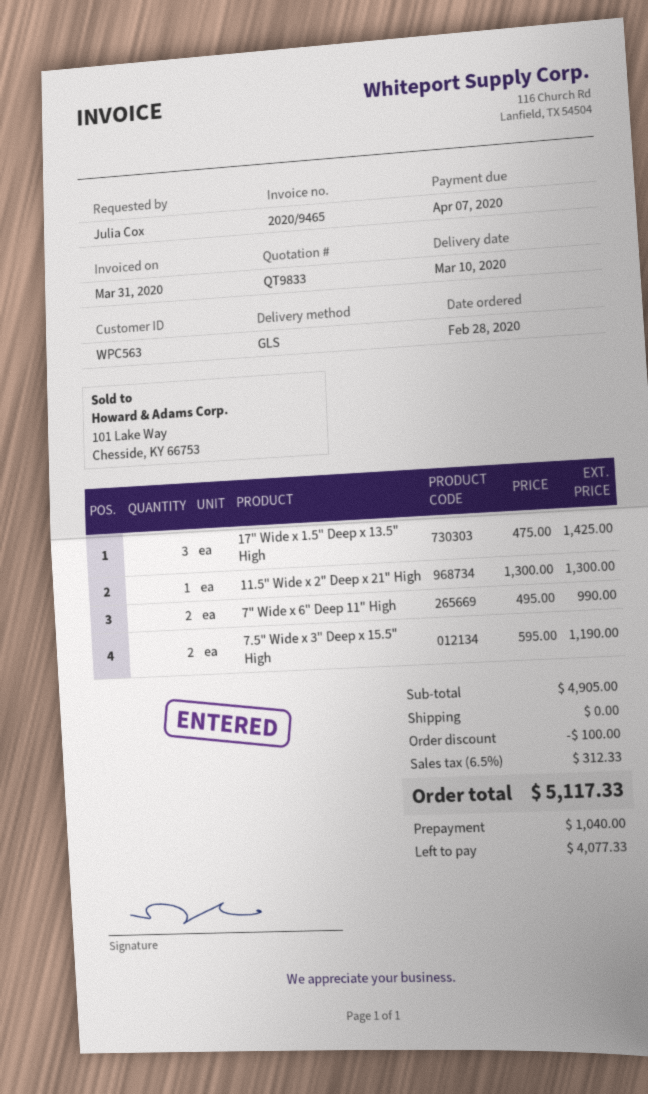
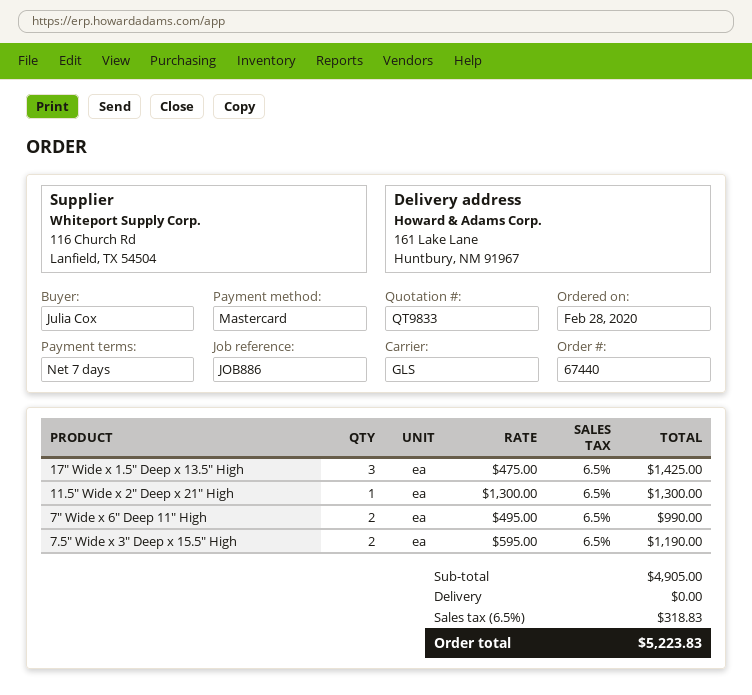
discount: 100.00 -> none
tax: 6.5% = 312.33 -> 6.5% = 318.83
total: 5117.33 -> 5223.83

